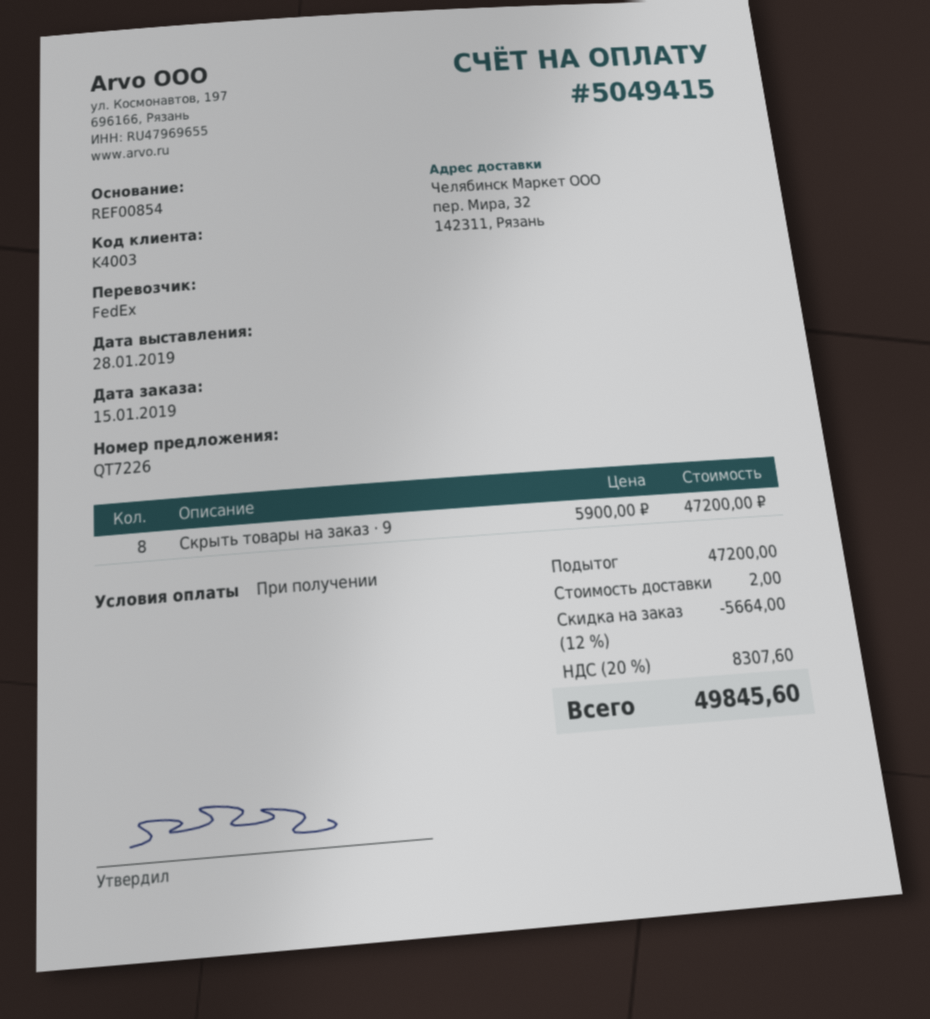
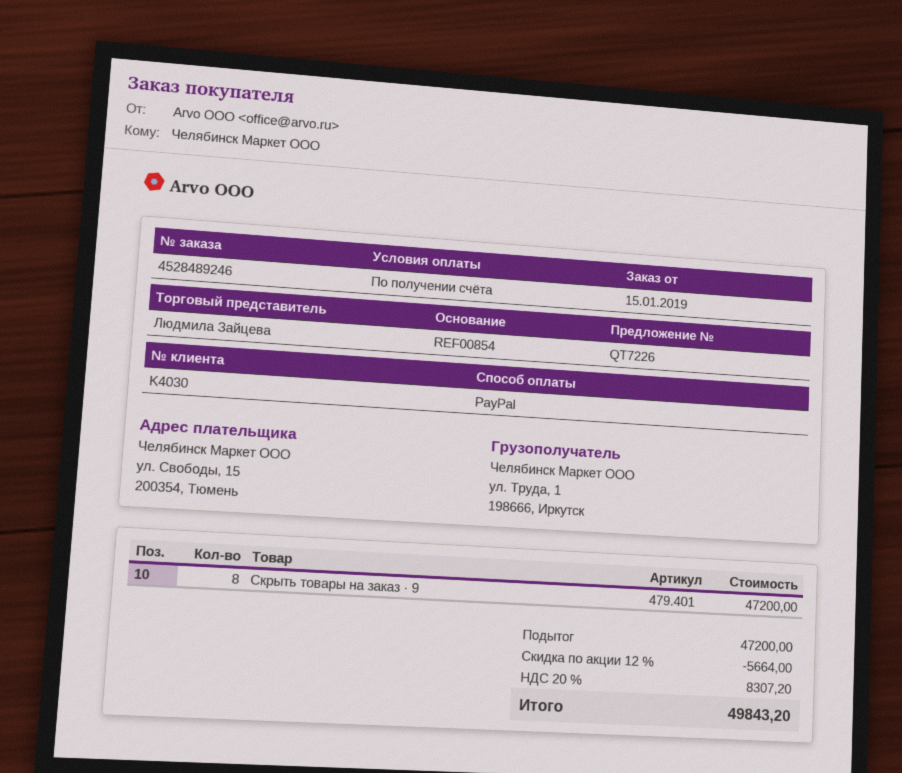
customer number: K4003 -> K4030
ship to: пер. Мира, 32, 142311, Рязань -> ул. Труда, 1, 198666, Иркутск
shipping: 2.00 -> none
tax: 20% = 8307.60 -> 20% = 8307.20
total: 49845.60 -> 49843.20

